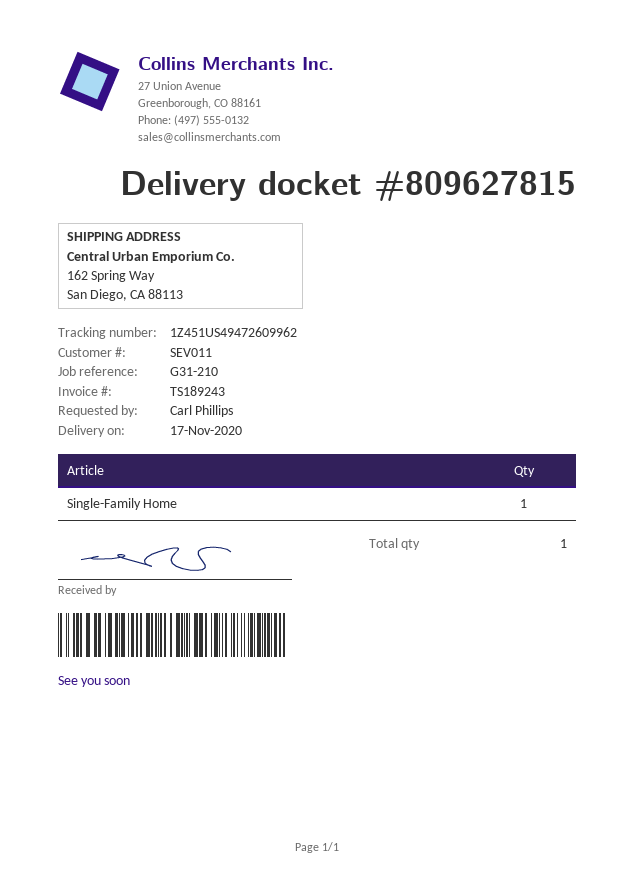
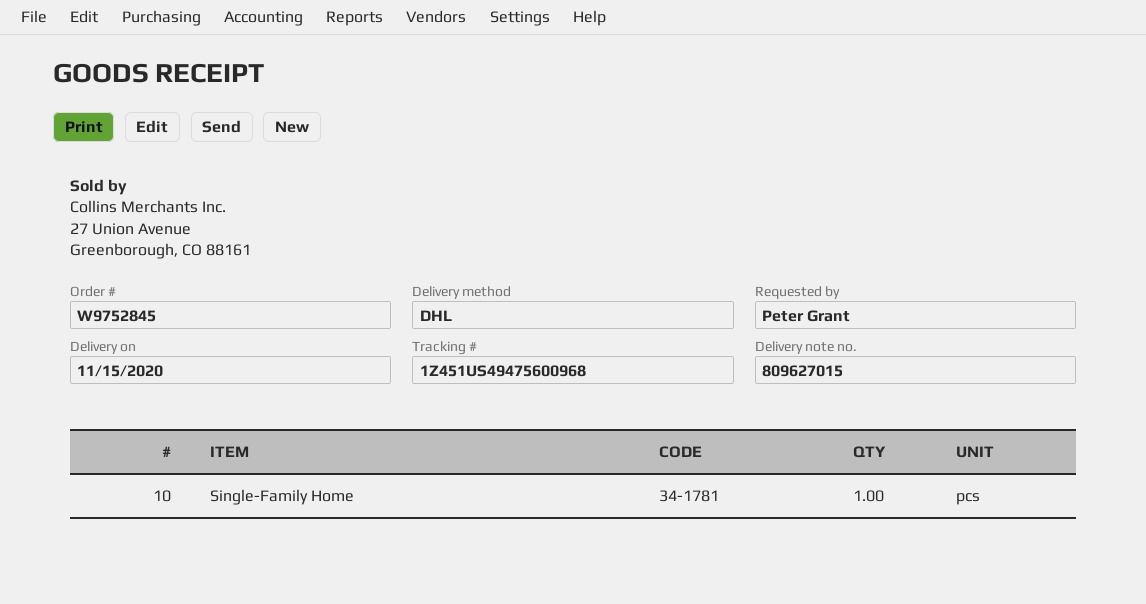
delivery note number: 809627815 -> 809627015
delivery date: 2020-11-17 -> 2020-11-15
ordered by: Carl Phillips -> Peter Grant
tracking number: 1Z451US49472609962 -> 1Z451US49475600968

